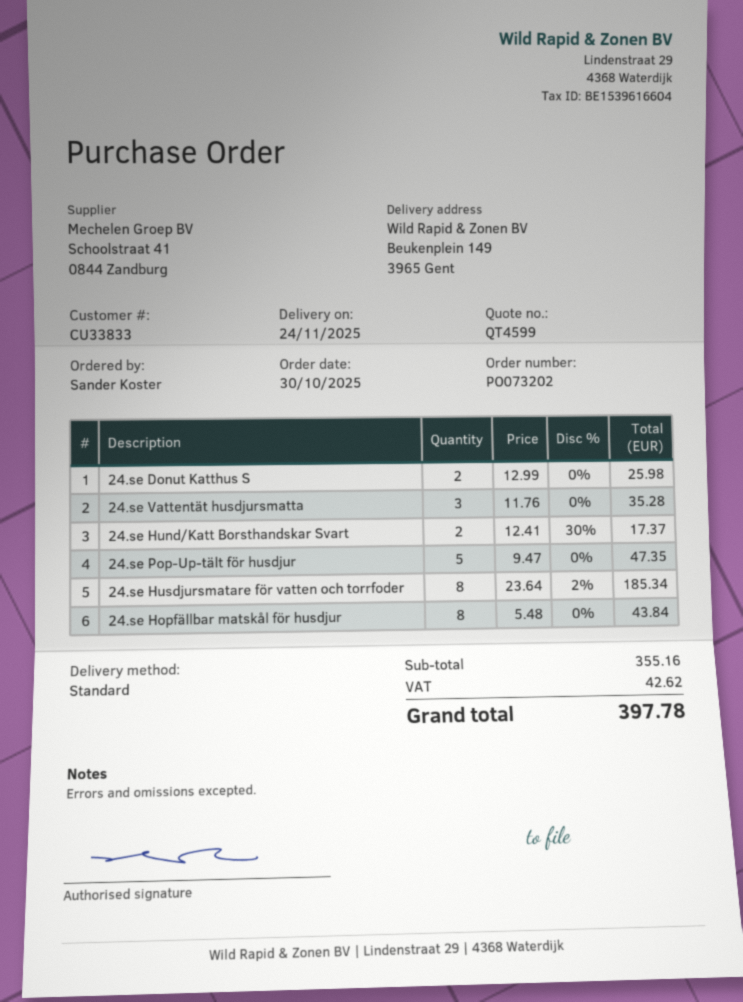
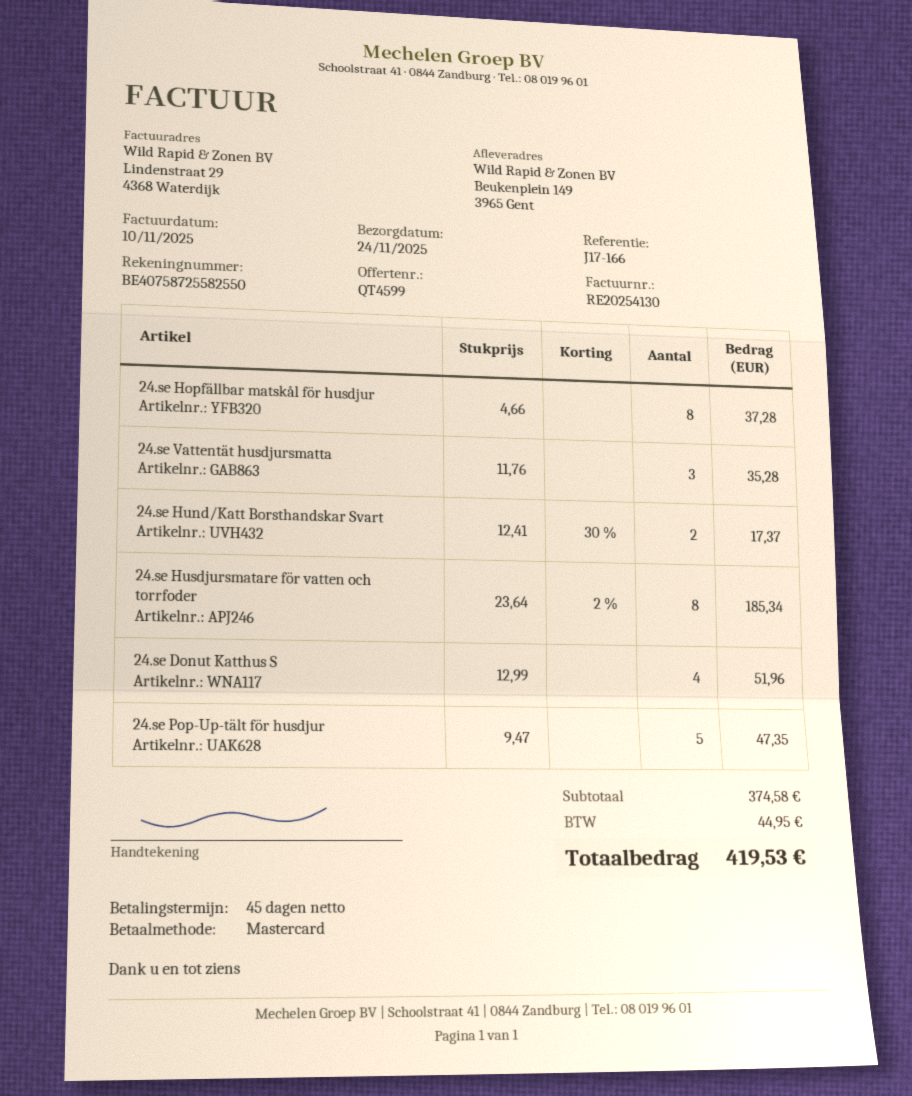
24.se Donut Katthus S: 2 x 12.99 = 25.98 -> 4 x 12.99 = 51.96
24.se Hopfällbar matskål för husdjur: 8 x 5.48 = 43.84 -> 8 x 4.66 = 37.28
subtotal: 355.16 -> 374.58
tax: 42.62 -> 44.95
total: 397.78 -> 419.53

